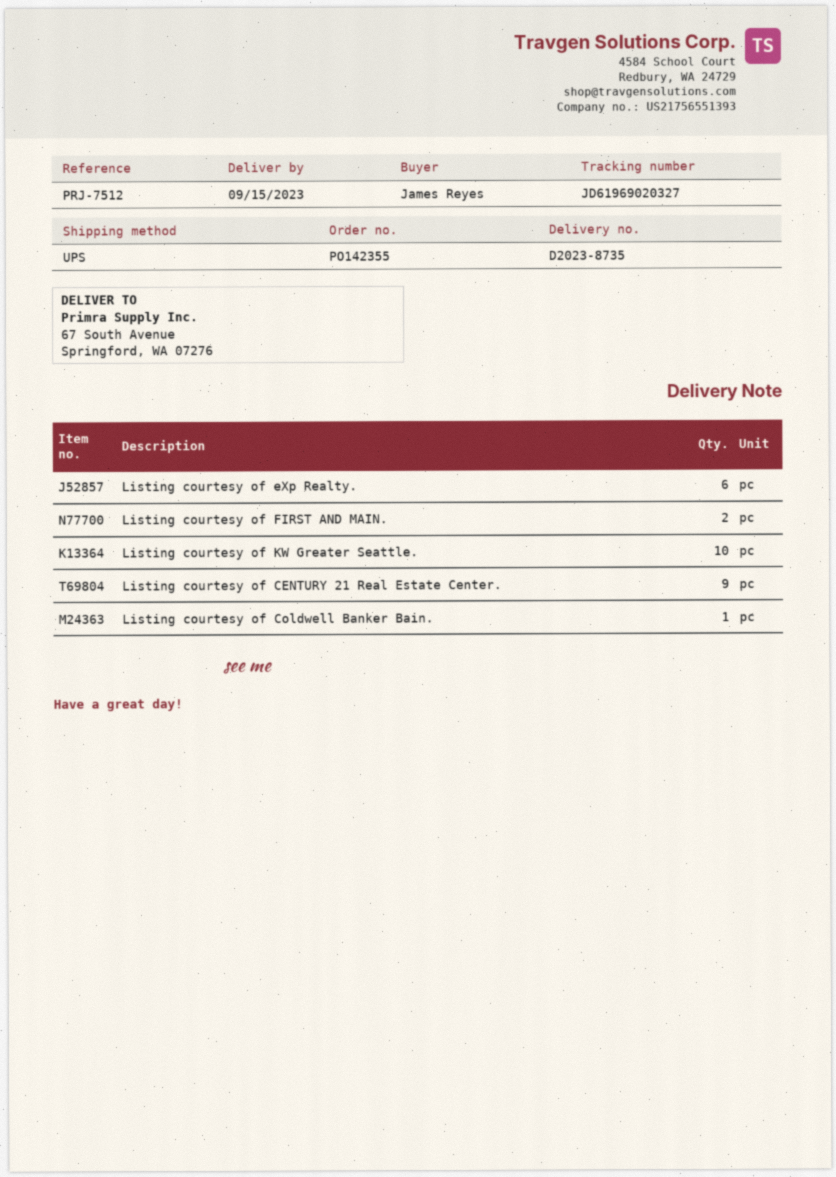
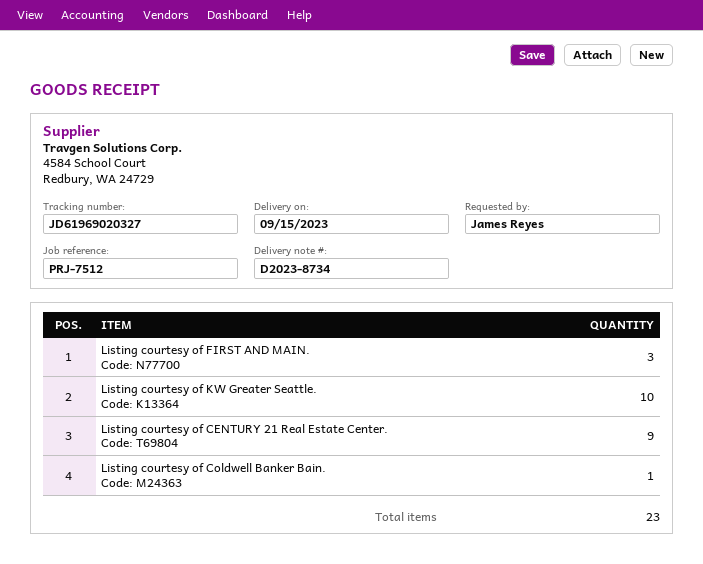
delivery note number: D2023-8735 -> D2023-8734
Listing courtesy of eXp Realty.: 6 -> none
Listing courtesy of FIRST AND MAIN.: 2 -> 3

